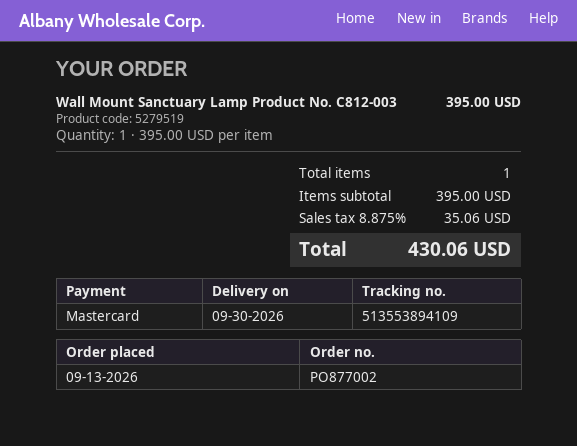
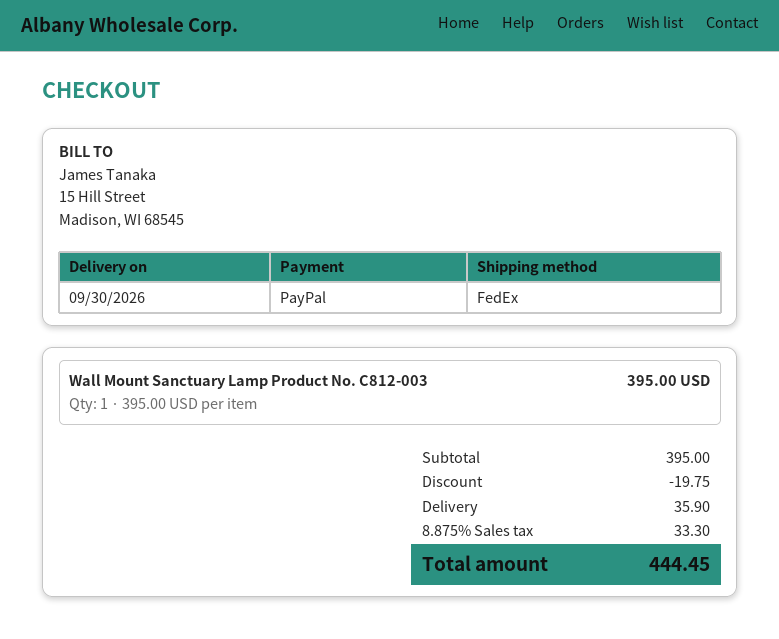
payment method: Mastercard -> PayPal
discount: none -> 19.75
shipping: none -> 35.90
tax: 8.875% = 35.06 -> 8.875% = 33.30
total: 430.06 -> 444.45

